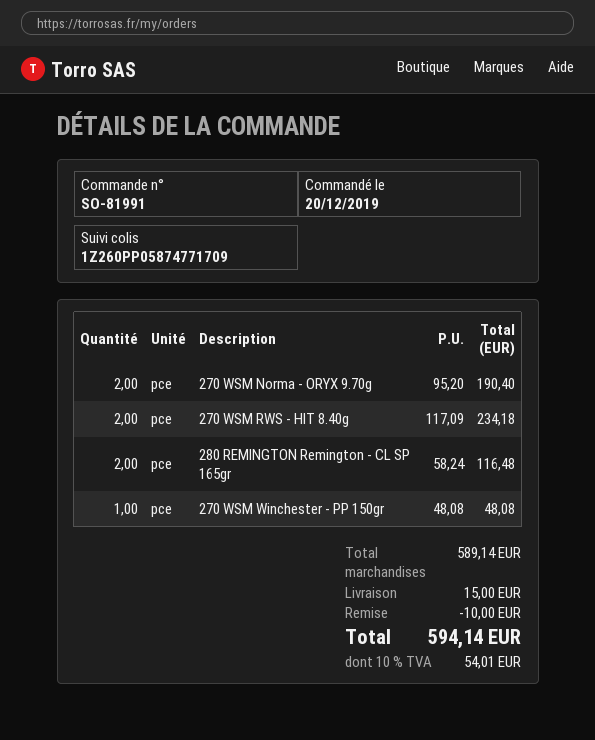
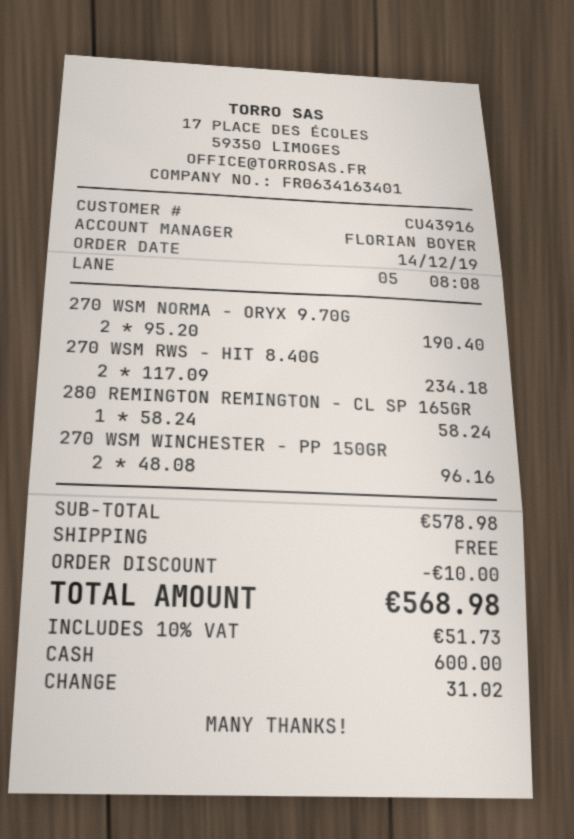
order date: 2019-12-20 -> 2019-12-14
280 REMINGTON Remington - CL SP 165gr: 2 x 58.24 = 116.48 -> 1 x 58.24 = 58.24
270 WSM Winchester - PP 150gr: 1 x 48.08 = 48.08 -> 2 x 48.08 = 96.16
subtotal: 589.14 -> 578.98
shipping: 15.00 -> 0.00
tax: 10% = 54.01 -> 10% = 51.73
total: 594.14 -> 568.98

